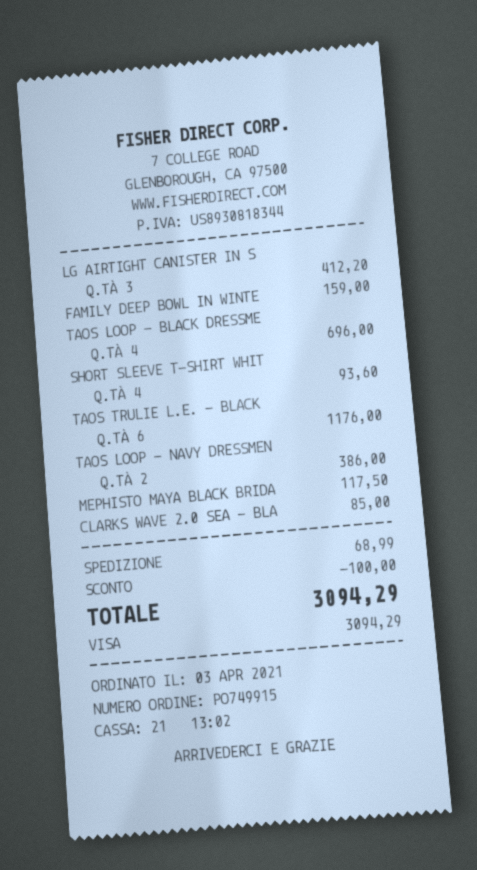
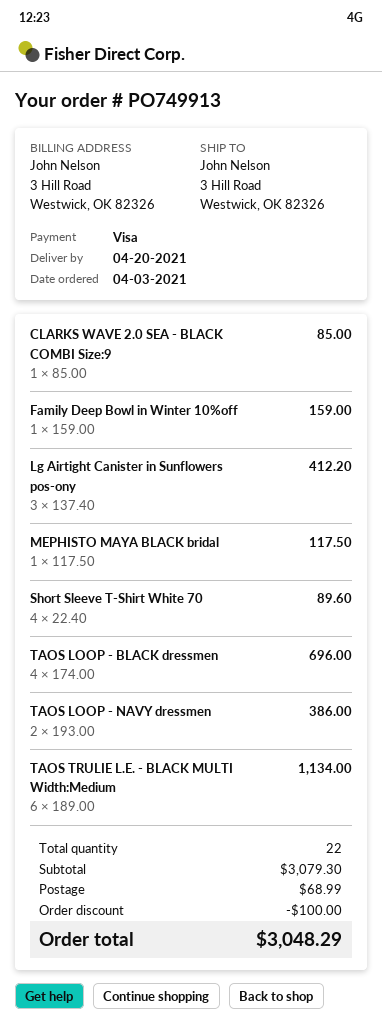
order number: PO749915 -> PO749913
SHORT SLEEVE T-SHIRT WHIT: 4 for 93.60 -> 4 for 89.60
TAOS TRULIE L.E. - BLACK: 6 for 1176.00 -> 6 for 1134.00
total: 3094.29 -> 3048.29

